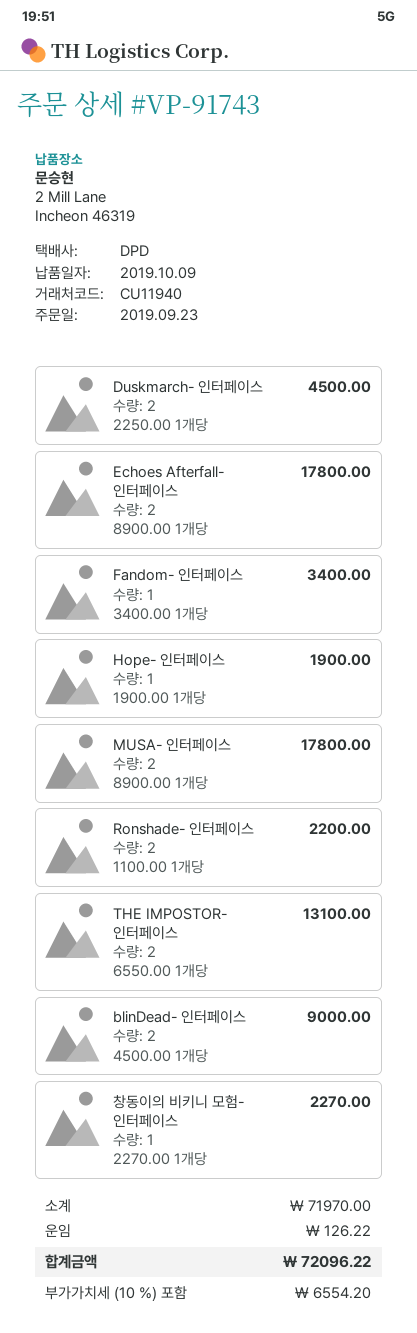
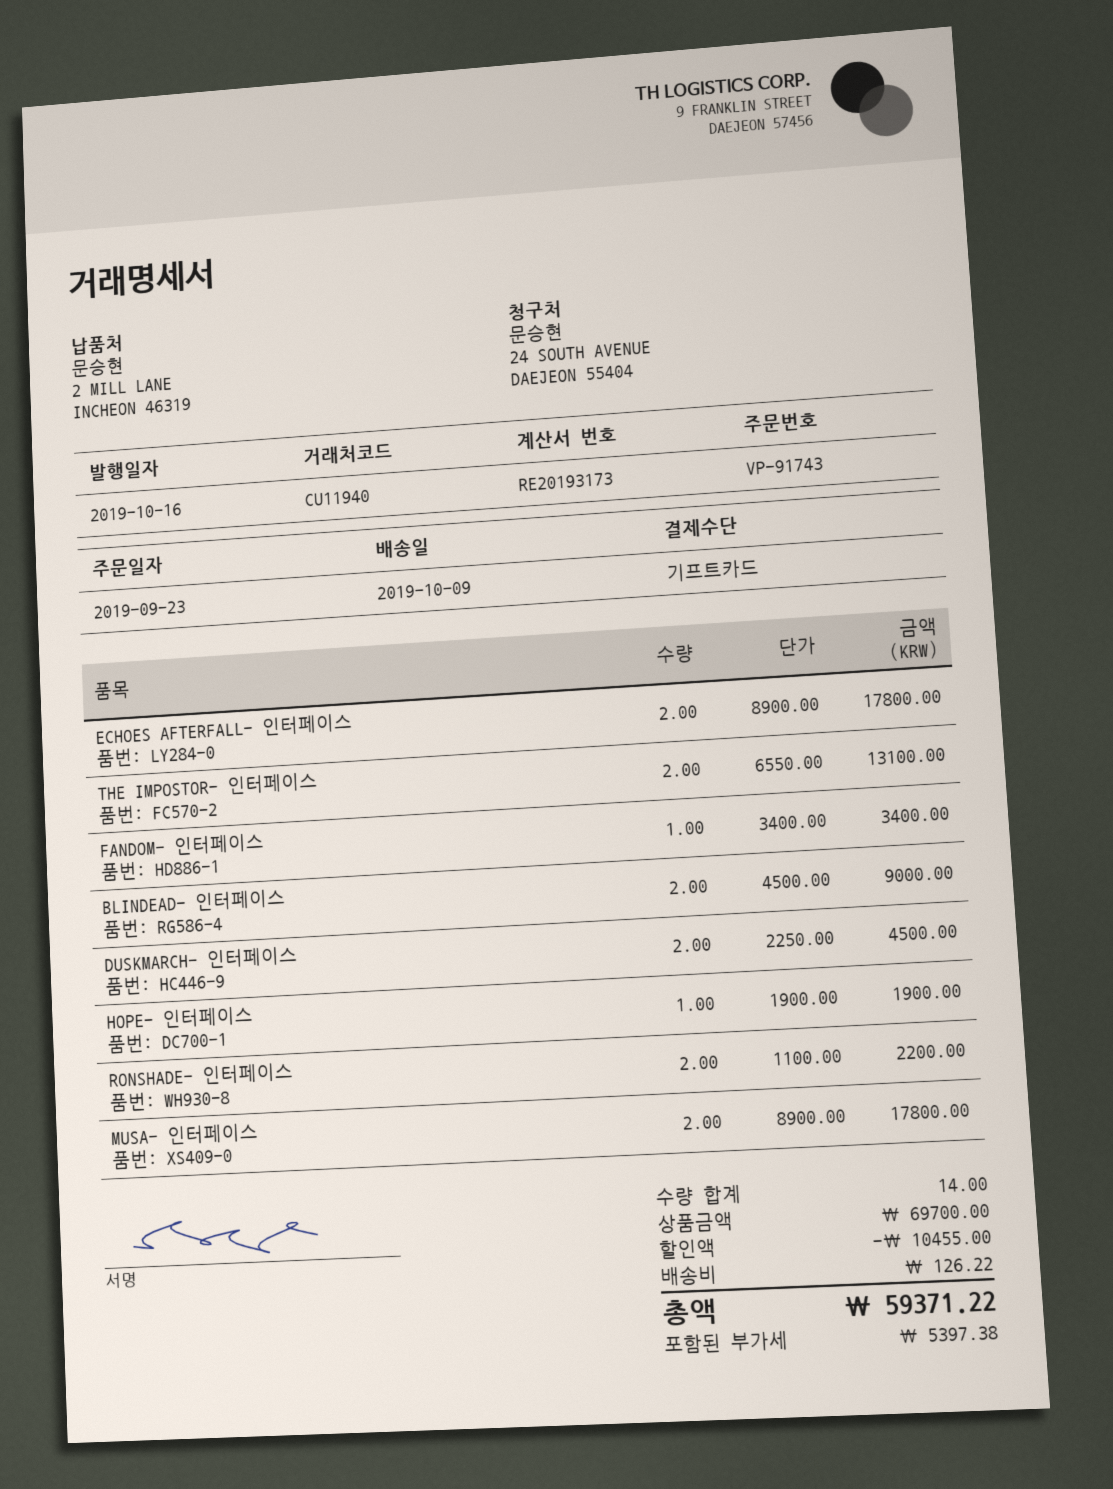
창동이의 비키니 모험- 인터페이스: 1 x 2270.00 = 2270.00 -> none
subtotal: 71970.00 -> 69700.00
discount: none -> 10455.00
tax: 6554.20 -> 5397.38
total: 72096.22 -> 59371.22

